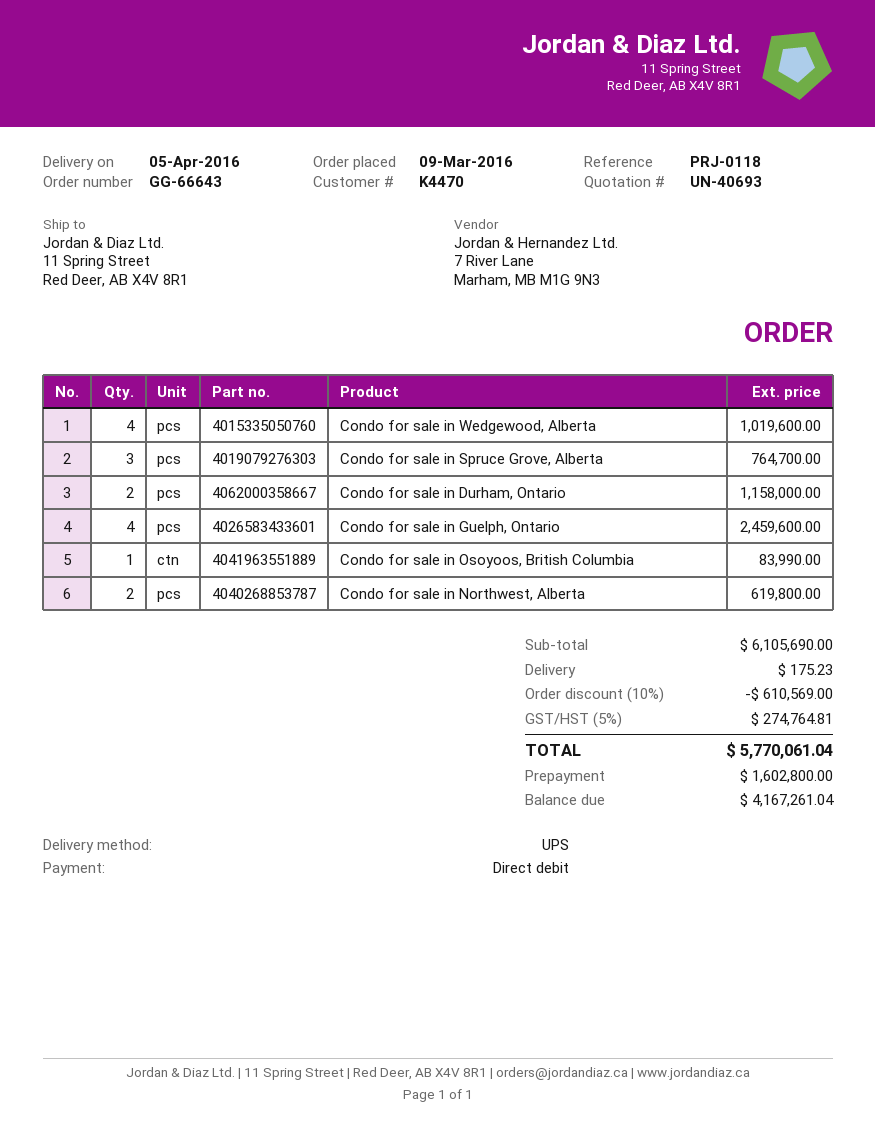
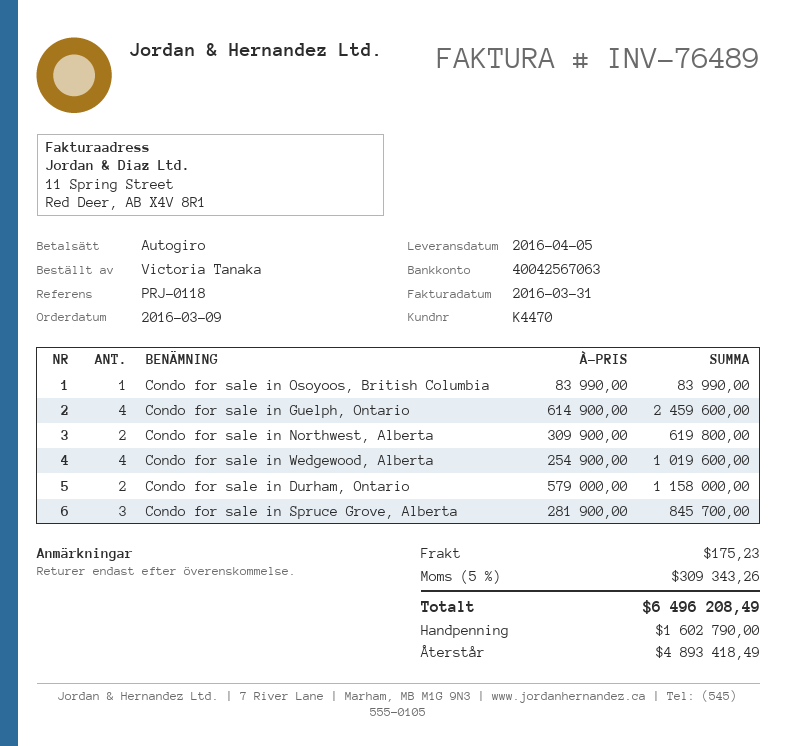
Condo for sale in Spruce Grove, Alberta: 3 for 764700.00 -> 3 for 845700.00
discount: 10% = 610569.00 -> none
tax: 5% = 274764.81 -> 5% = 309343.26
total: 5770061.04 -> 6496208.49
deposit: 1602800.00 -> 1602790.00
balance: 4167261.04 -> 4893418.49

